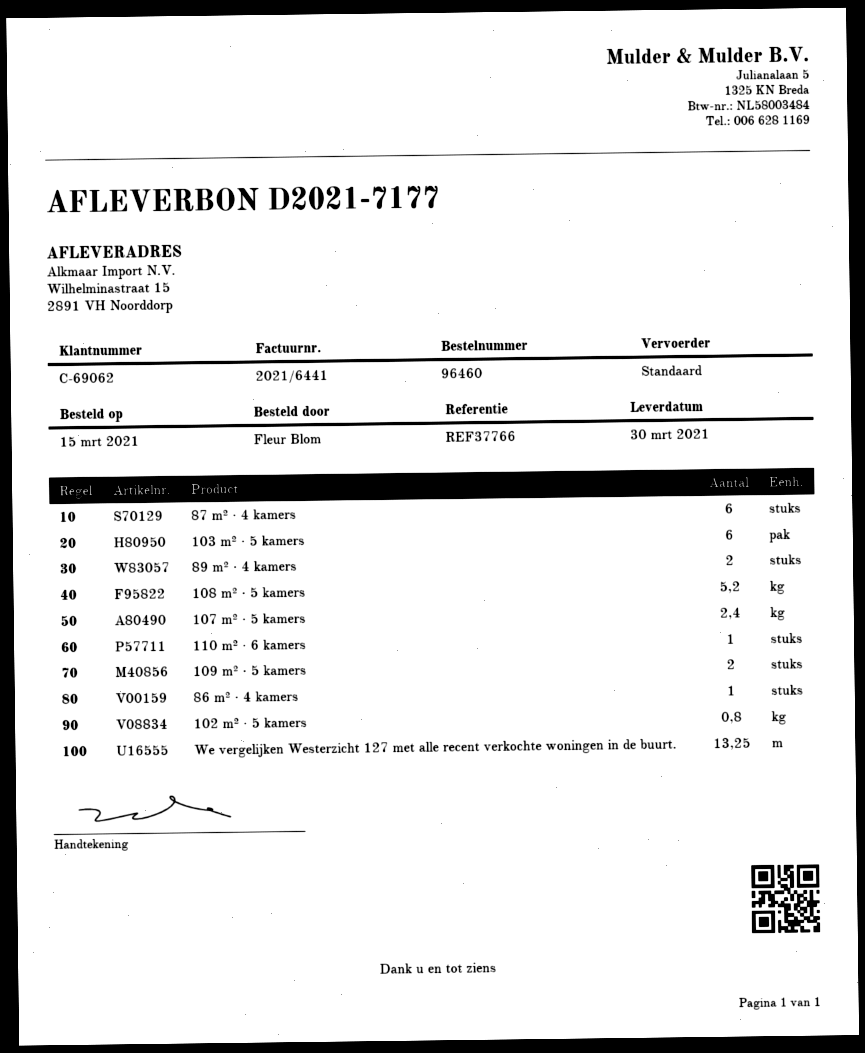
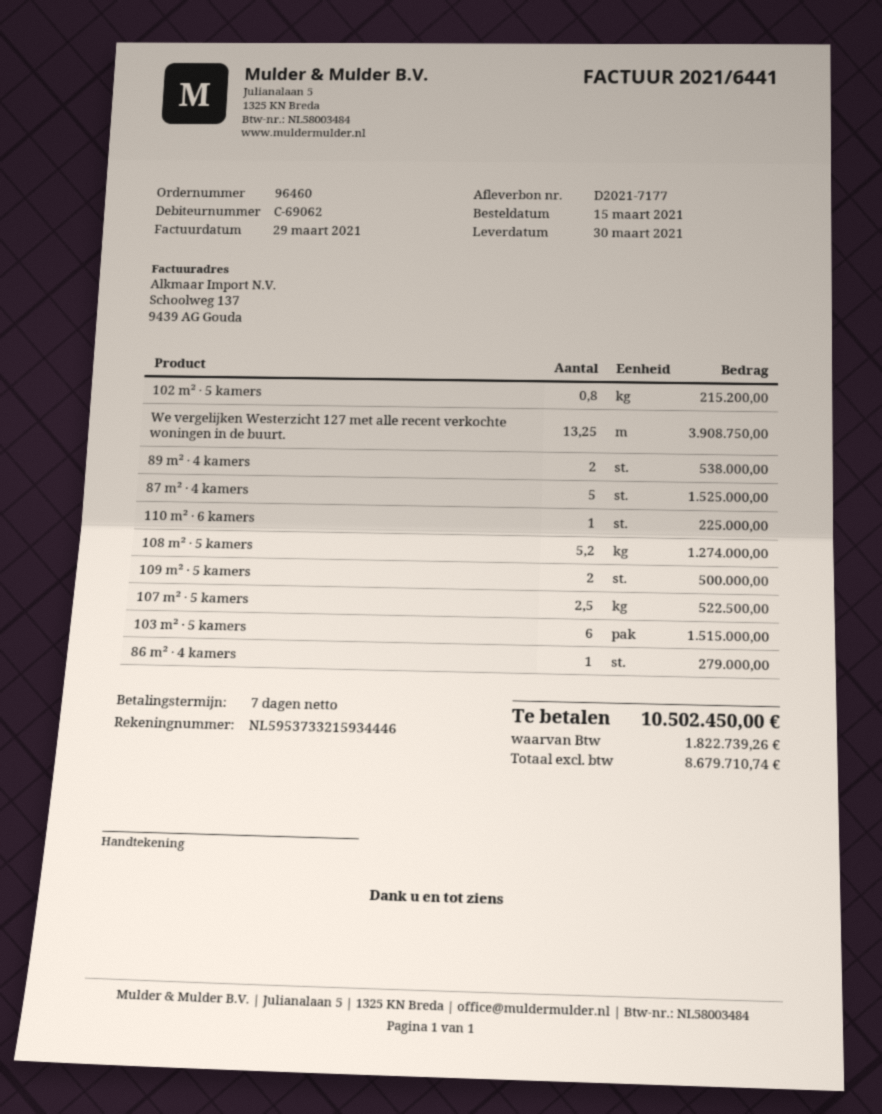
87 m² · 4 kamers: 6 -> 5
107 m² · 5 kamers: 2.4 -> 2.5

